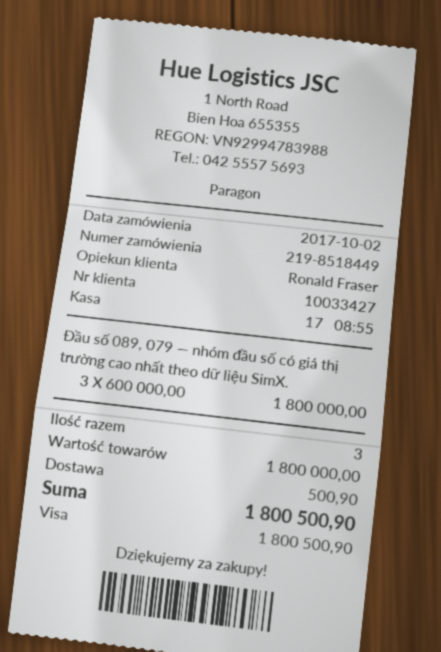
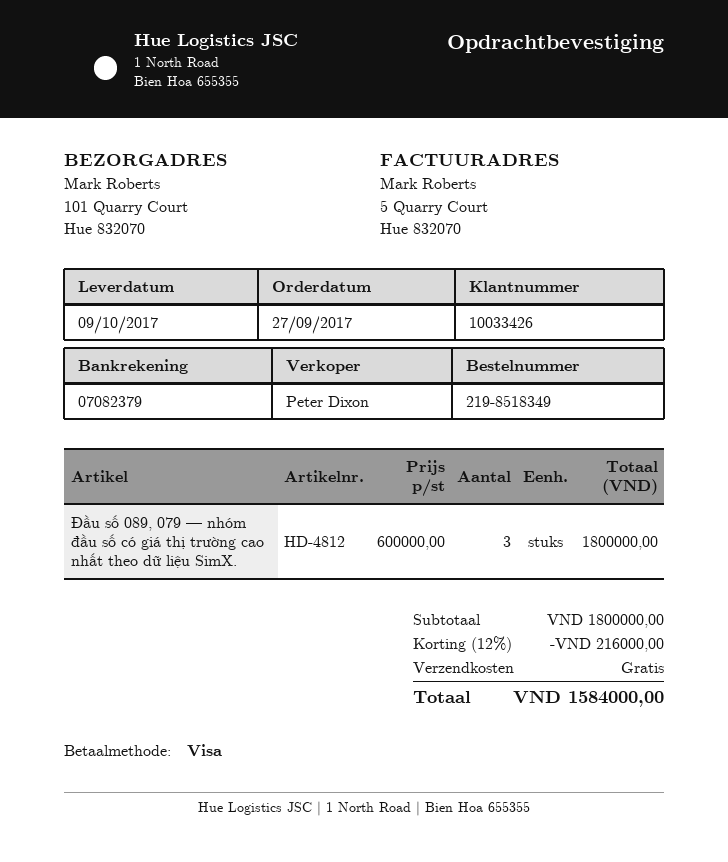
order number: 219-8518449 -> 219-8518349
order date: 2017-10-02 -> 2017-09-27
customer number: 10033427 -> 10033426
sales rep: Ronald Fraser -> Peter Dixon
discount: none -> 12% = 216000.00
shipping: 500.90 -> 0.00
total: 1800500.90 -> 1584000.00

